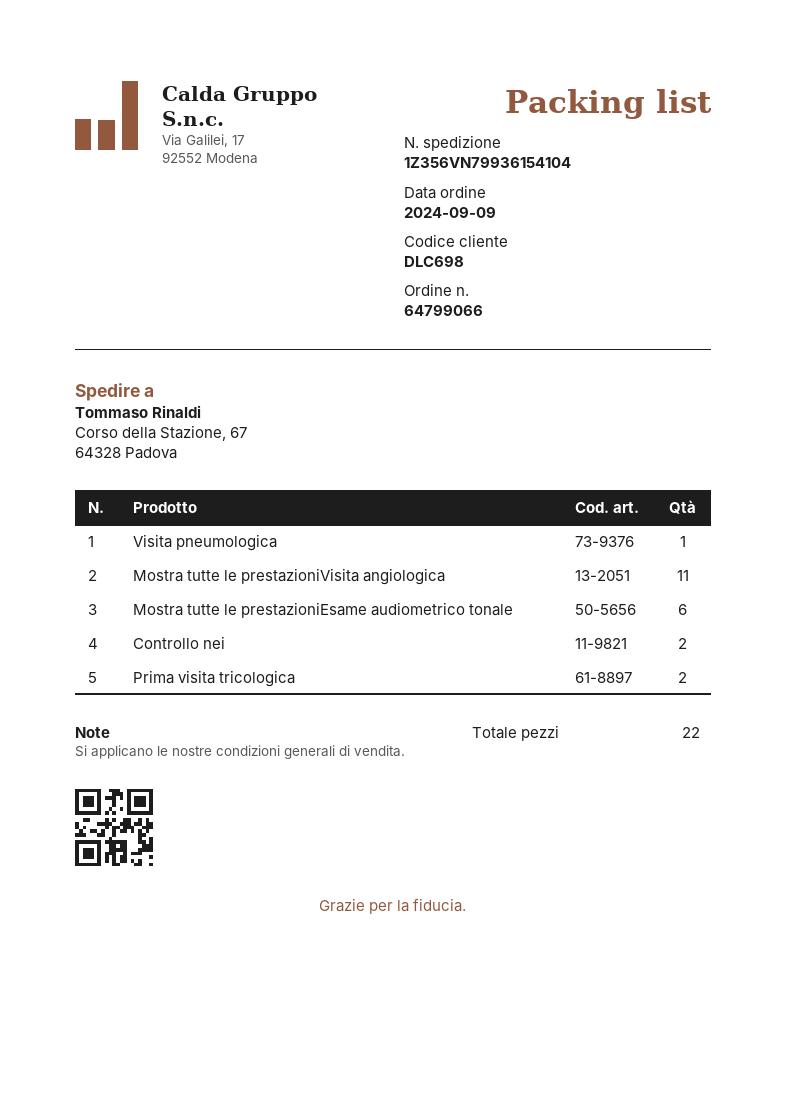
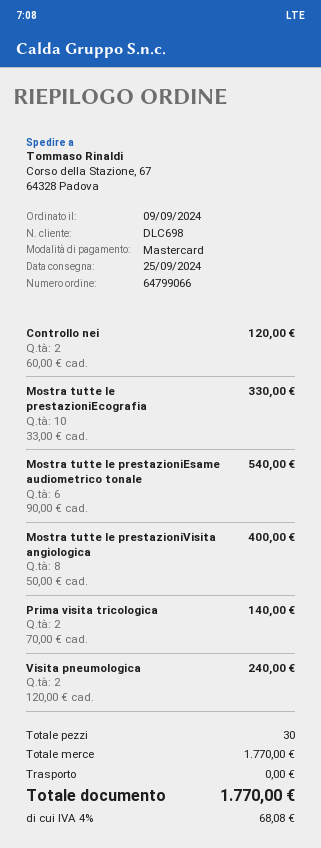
Visita pneumologica: 1 -> 2
Mostra tutte le prestazioniVisita angiologica: 11 -> 8
Mostra tutte le prestazioniEcografia: none -> 10
total quantity: 22 -> 30

